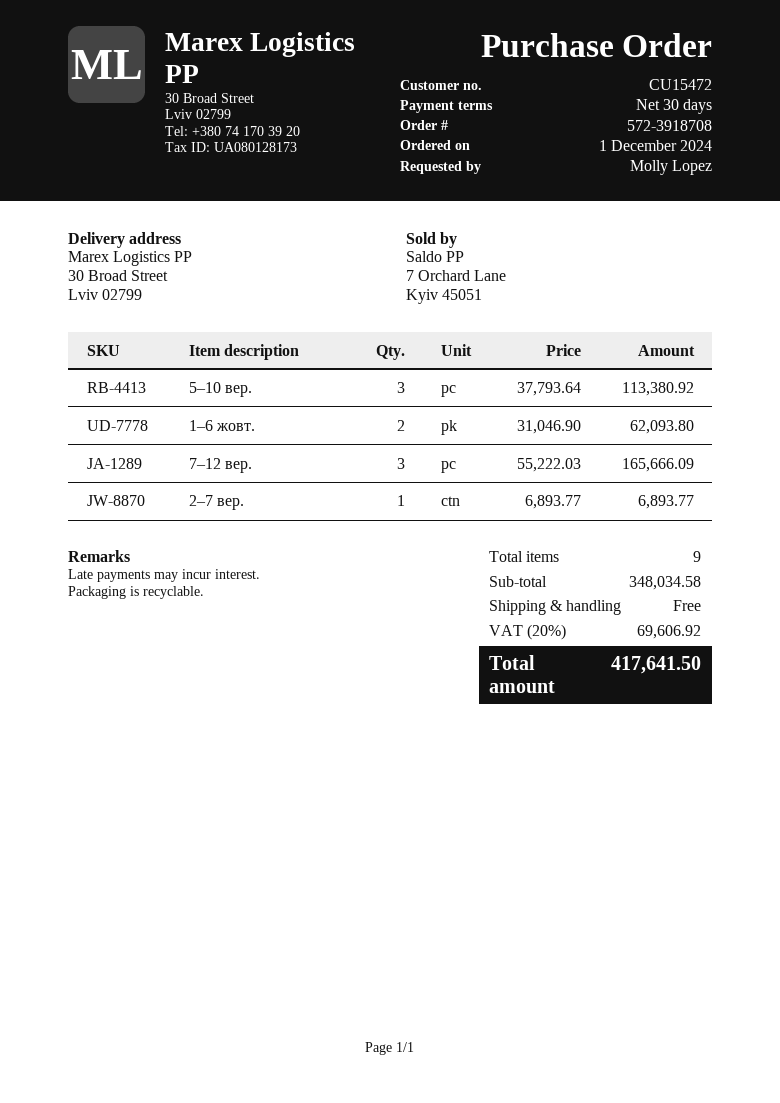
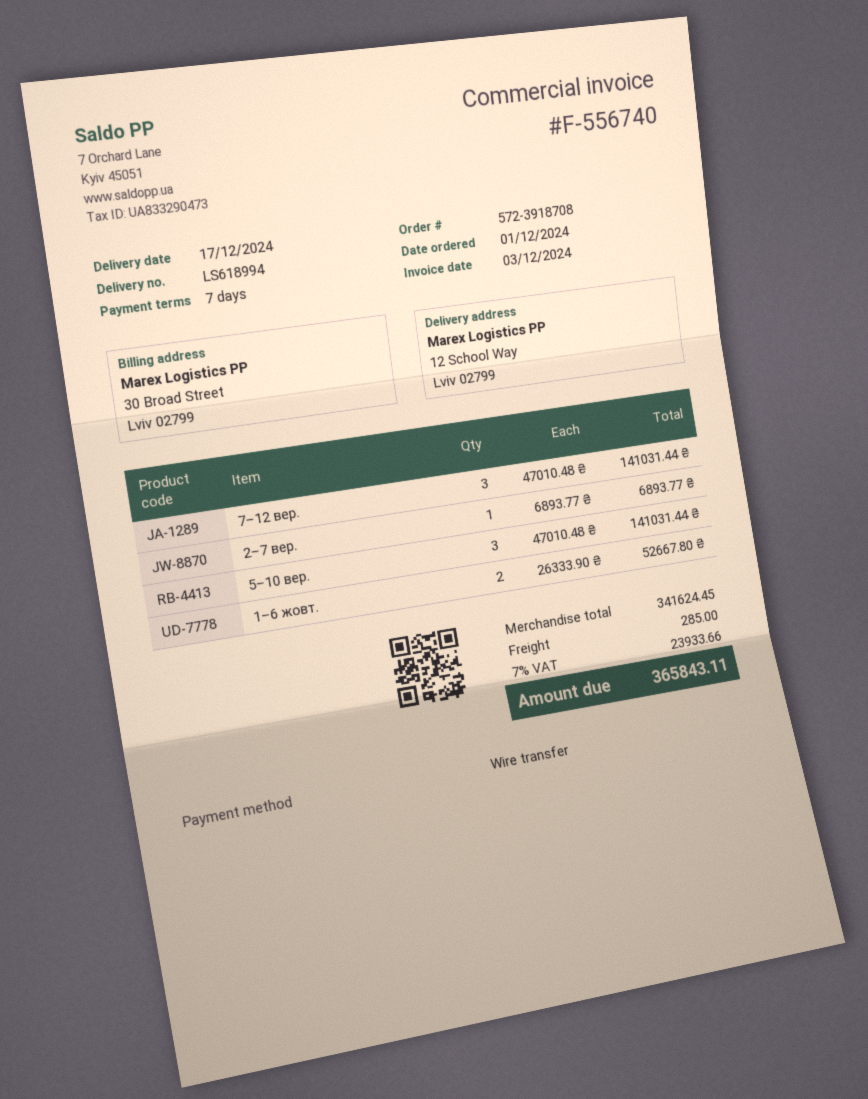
payment terms: 30 days -> 7 days
ship to: 30 Broad Street, Lviv 02799 -> 12 School Way, Lviv 02799
5–10 вер.: 3 x 37793.64 = 113380.92 -> 3 x 47010.48 = 141031.44
1–6 жовт.: 2 x 31046.90 = 62093.80 -> 2 x 26333.90 = 52667.80
7–12 вер.: 3 x 55222.03 = 165666.09 -> 3 x 47010.48 = 141031.44
subtotal: 348034.58 -> 341624.45
shipping: 0.00 -> 285.00
tax: 20% = 69606.92 -> 7% = 23933.66
total: 417641.50 -> 365843.11

